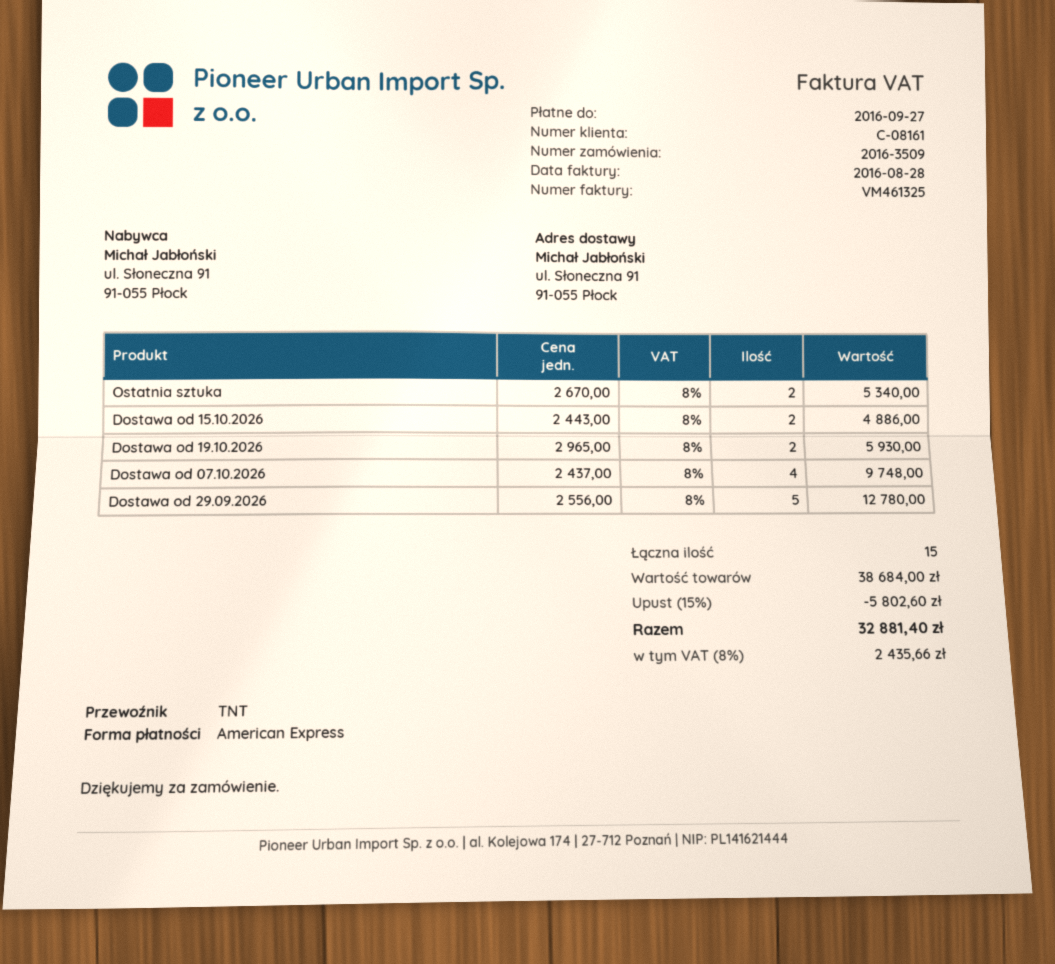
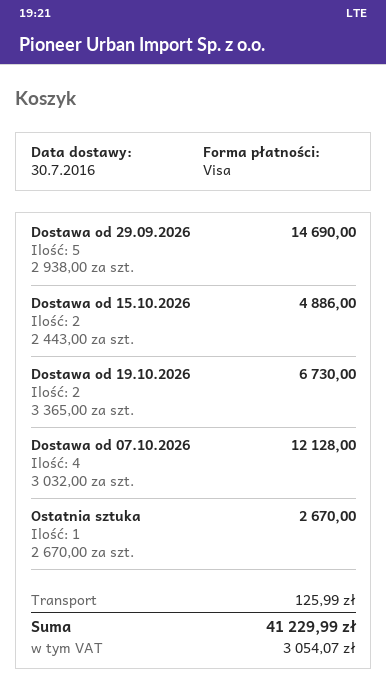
payment method: American Express -> Visa
Ostatnia sztuka: 2 x 2670.00 = 5340.00 -> 1 x 2670.00 = 2670.00
Dostawa od 19.10.2026: 2 x 2965.00 = 5930.00 -> 2 x 3365.00 = 6730.00
Dostawa od 07.10.2026: 4 x 2437.00 = 9748.00 -> 4 x 3032.00 = 12128.00
Dostawa od 29.09.2026: 5 x 2556.00 = 12780.00 -> 5 x 2938.00 = 14690.00
discount: 15% = 5802.60 -> none
shipping: none -> 125.99
tax: 2435.66 -> 3054.07
total: 32881.40 -> 41229.99

